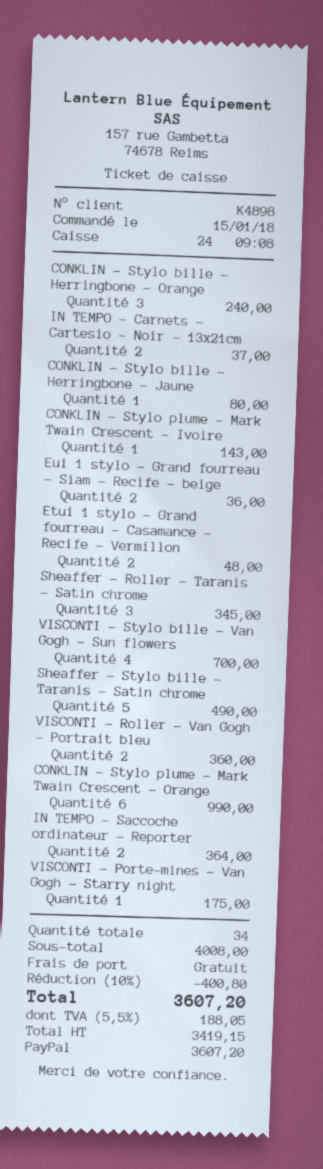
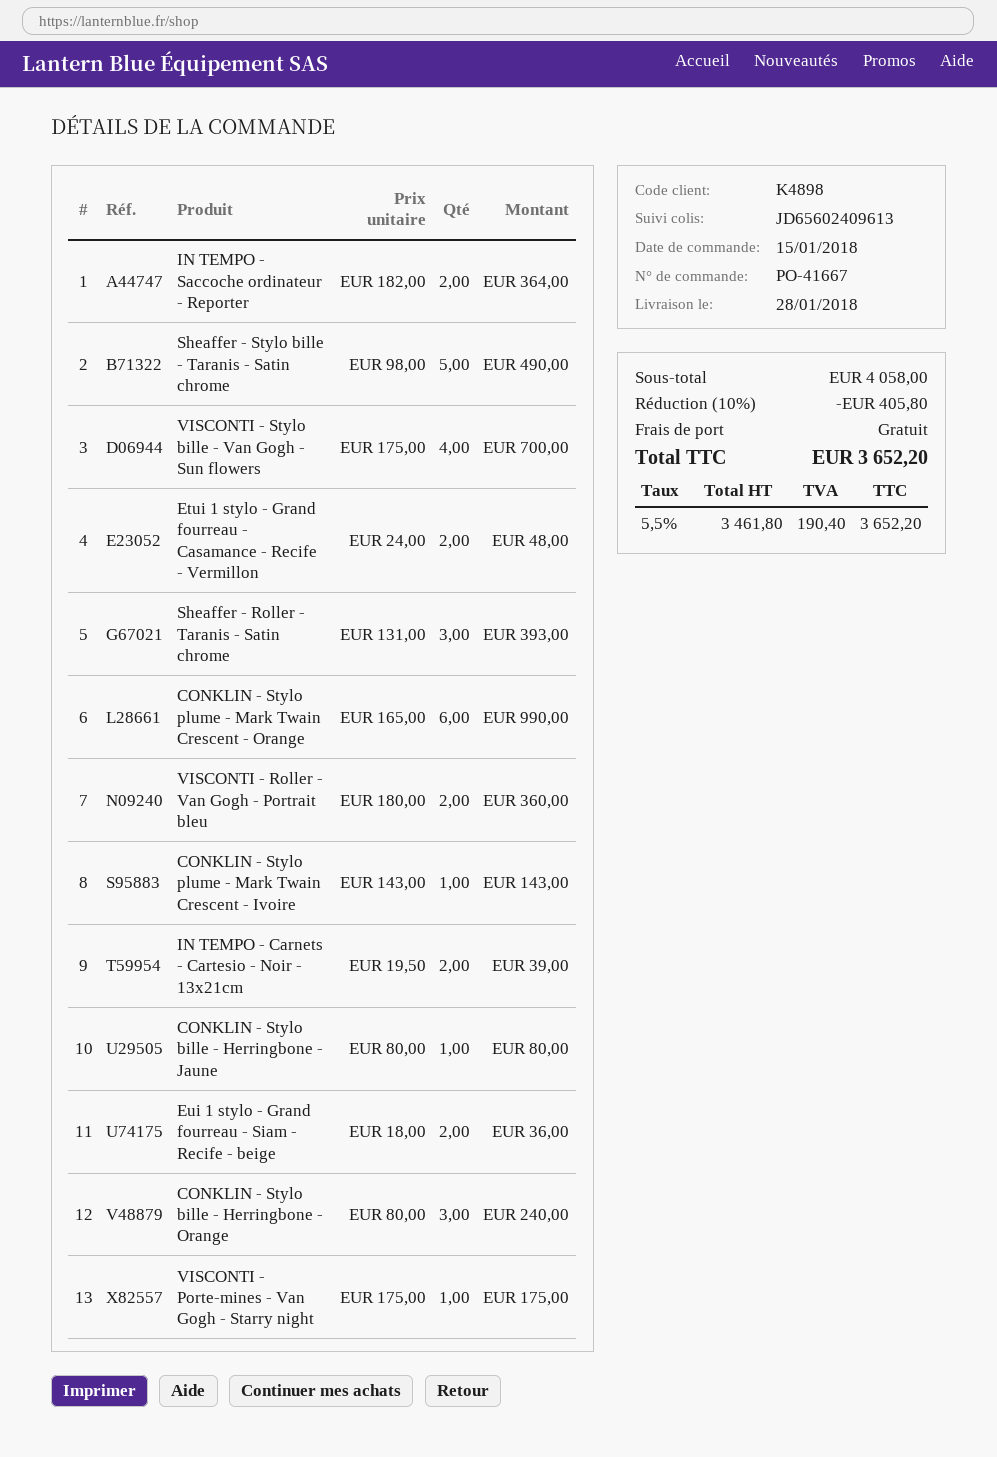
IN TEMPO - Carnets - Cartesio - Noir - 13x21cm: 2 for 37.00 -> 2 for 39.00
Sheaffer - Roller - Taranis - Satin chrome: 3 for 345.00 -> 3 for 393.00
subtotal: 4008.00 -> 4058.00
discount: 10% = 400.80 -> 10% = 405.80
net: 3419.15 -> 3461.80
tax: 5.5% = 188.05 -> 5.5% = 190.40
total: 3607.20 -> 3652.20

